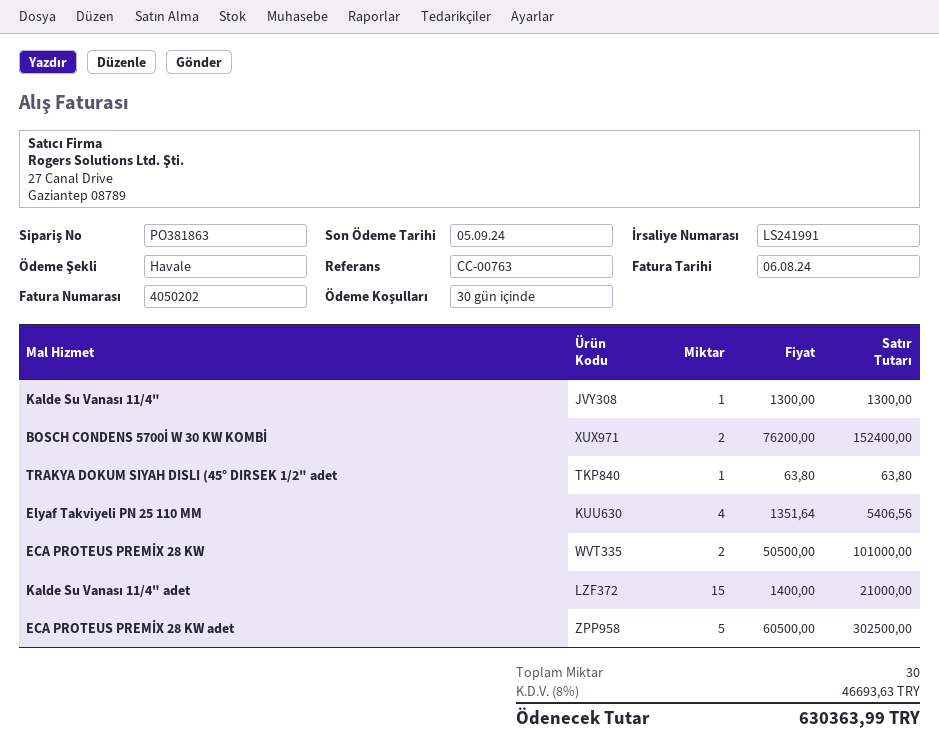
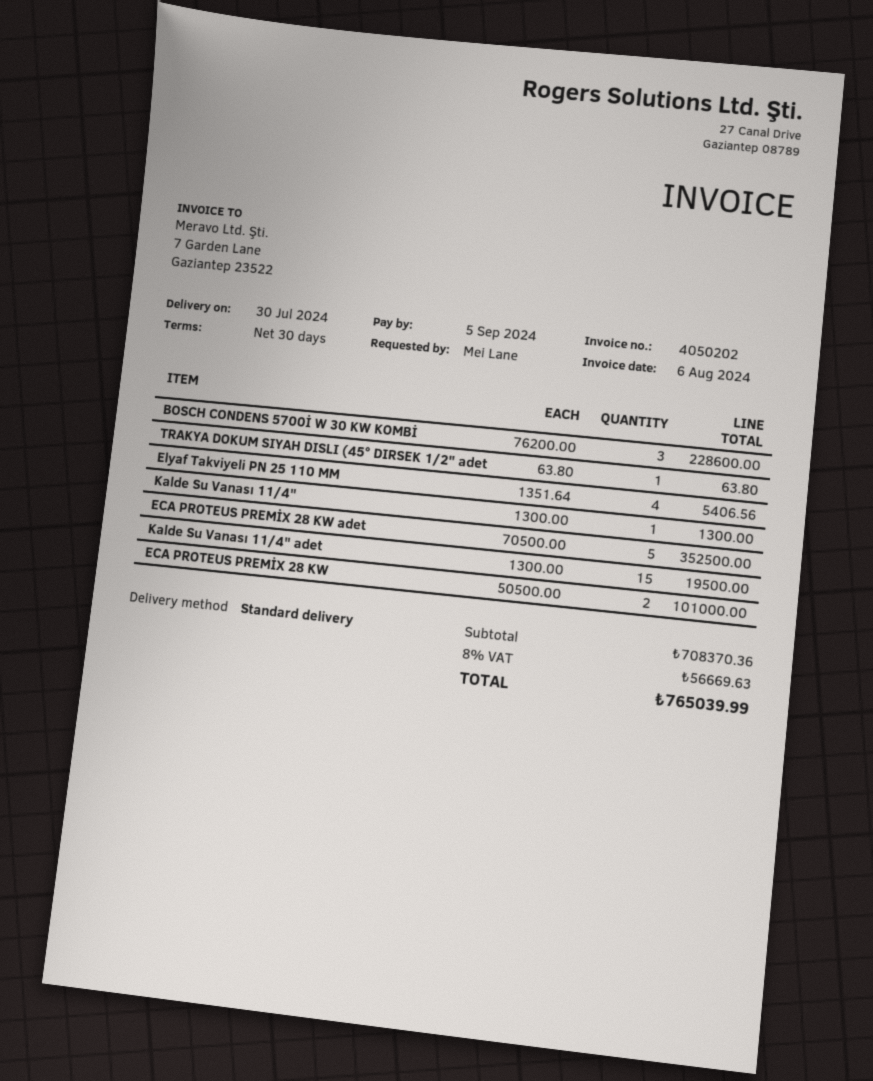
BOSCH CONDENS 5700İ W 30 KW KOMBİ: 2 x 76200.00 = 152400.00 -> 3 x 76200.00 = 228600.00
Kalde Su Vanası 11/4" adet: 15 x 1400.00 = 21000.00 -> 15 x 1300.00 = 19500.00
ECA PROTEUS PREMİX 28 KW adet: 5 x 60500.00 = 302500.00 -> 5 x 70500.00 = 352500.00
tax: 8% = 46693.63 -> 8% = 56669.63
total: 630363.99 -> 765039.99

